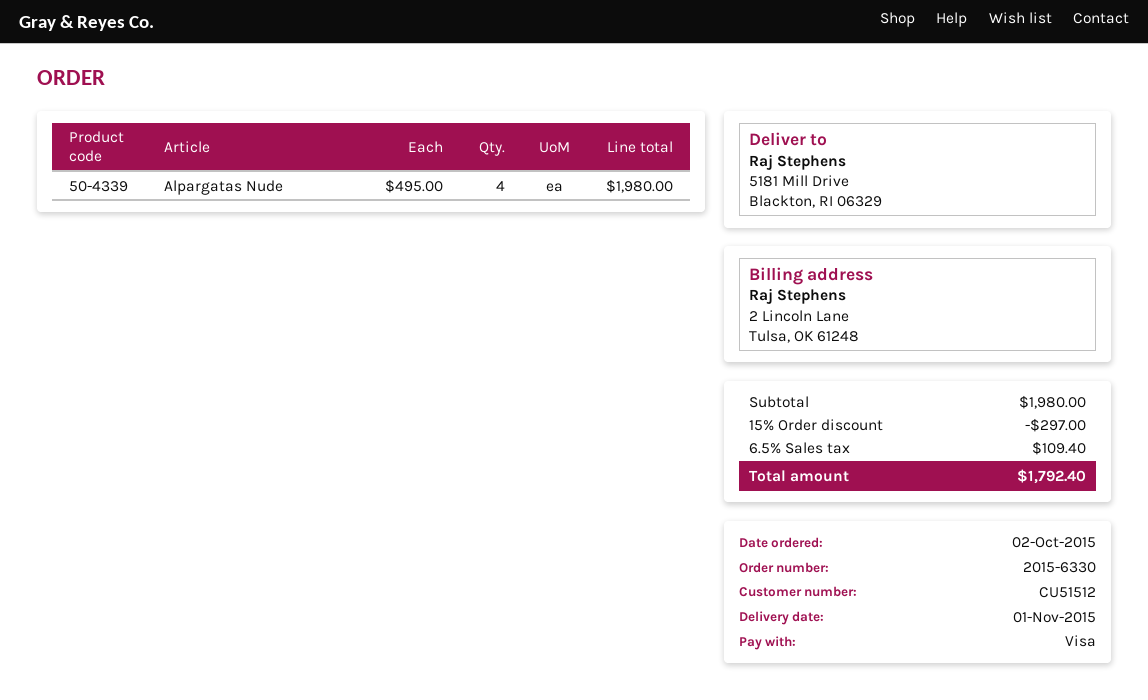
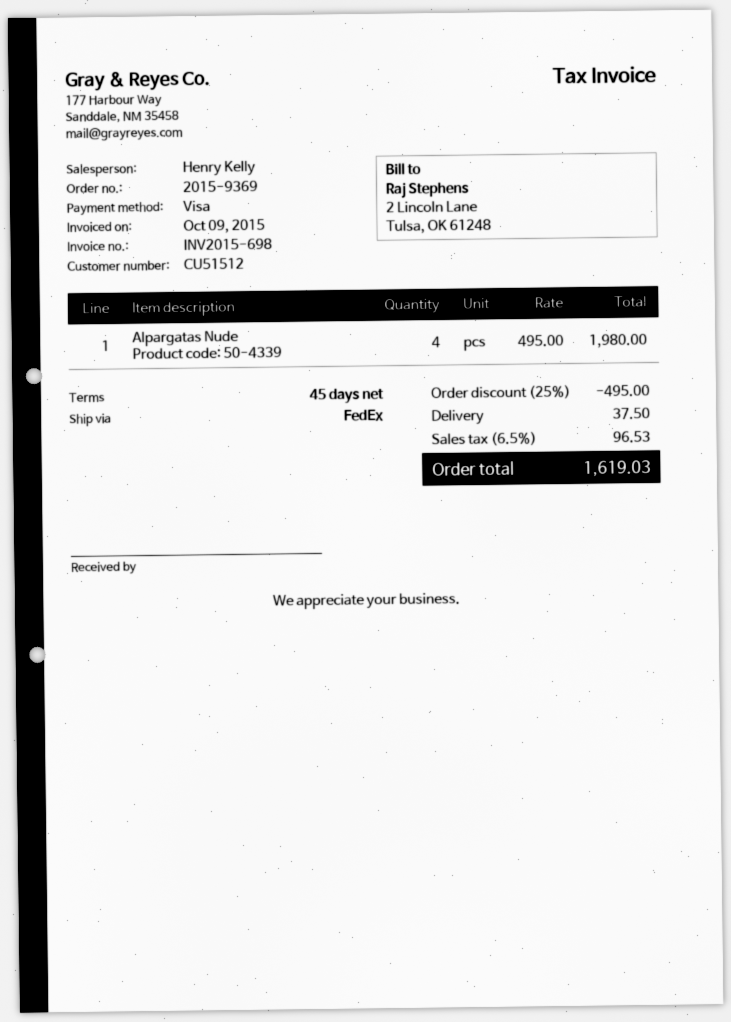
order number: 2015-6330 -> 2015-9369
discount: 15% = 297.00 -> 25% = 495.00
shipping: none -> 37.50
tax: 6.5% = 109.40 -> 6.5% = 96.53
total: 1792.40 -> 1619.03

